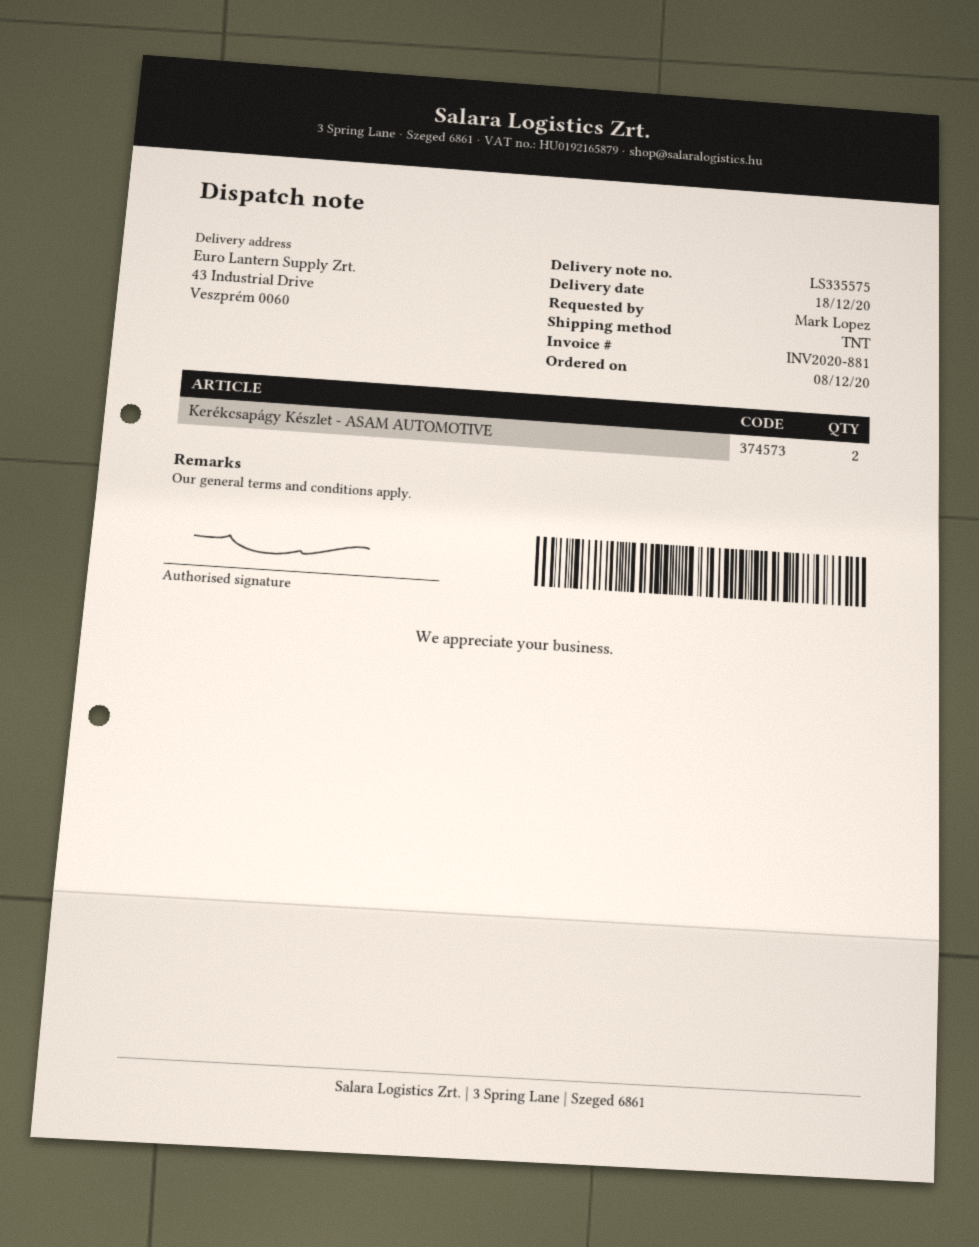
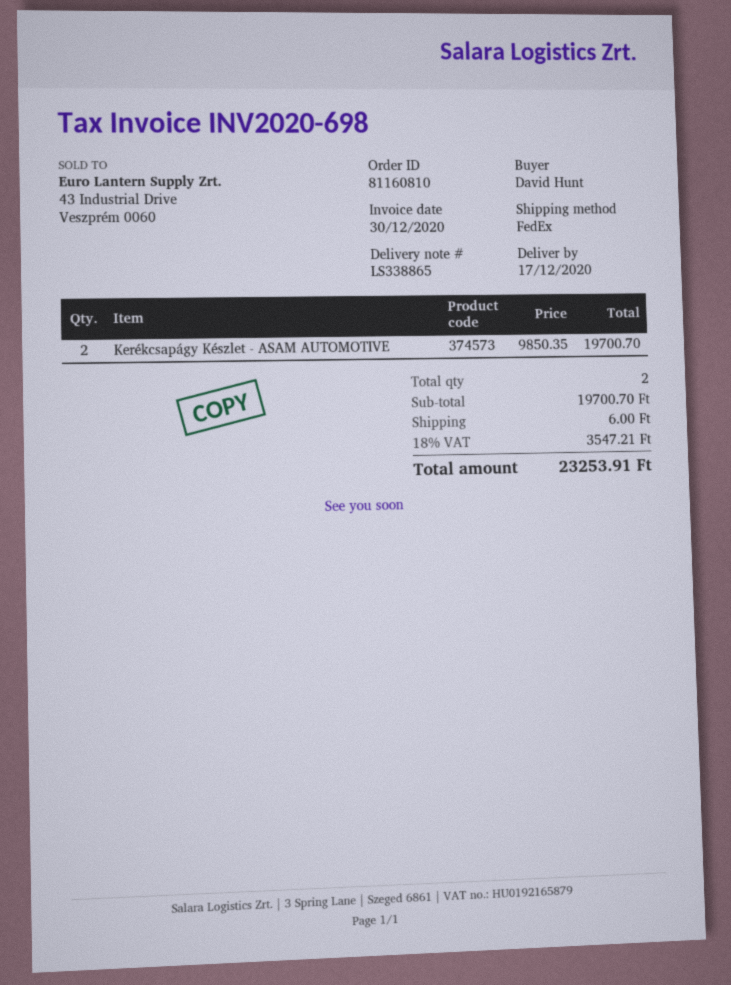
delivery note number: LS335575 -> LS338865
delivery date: 2020-12-18 -> 2020-12-17
invoice number: INV2020-881 -> INV2020-698
ordered by: Mark Lopez -> David Hunt
shipping method: TNT -> FedEx

